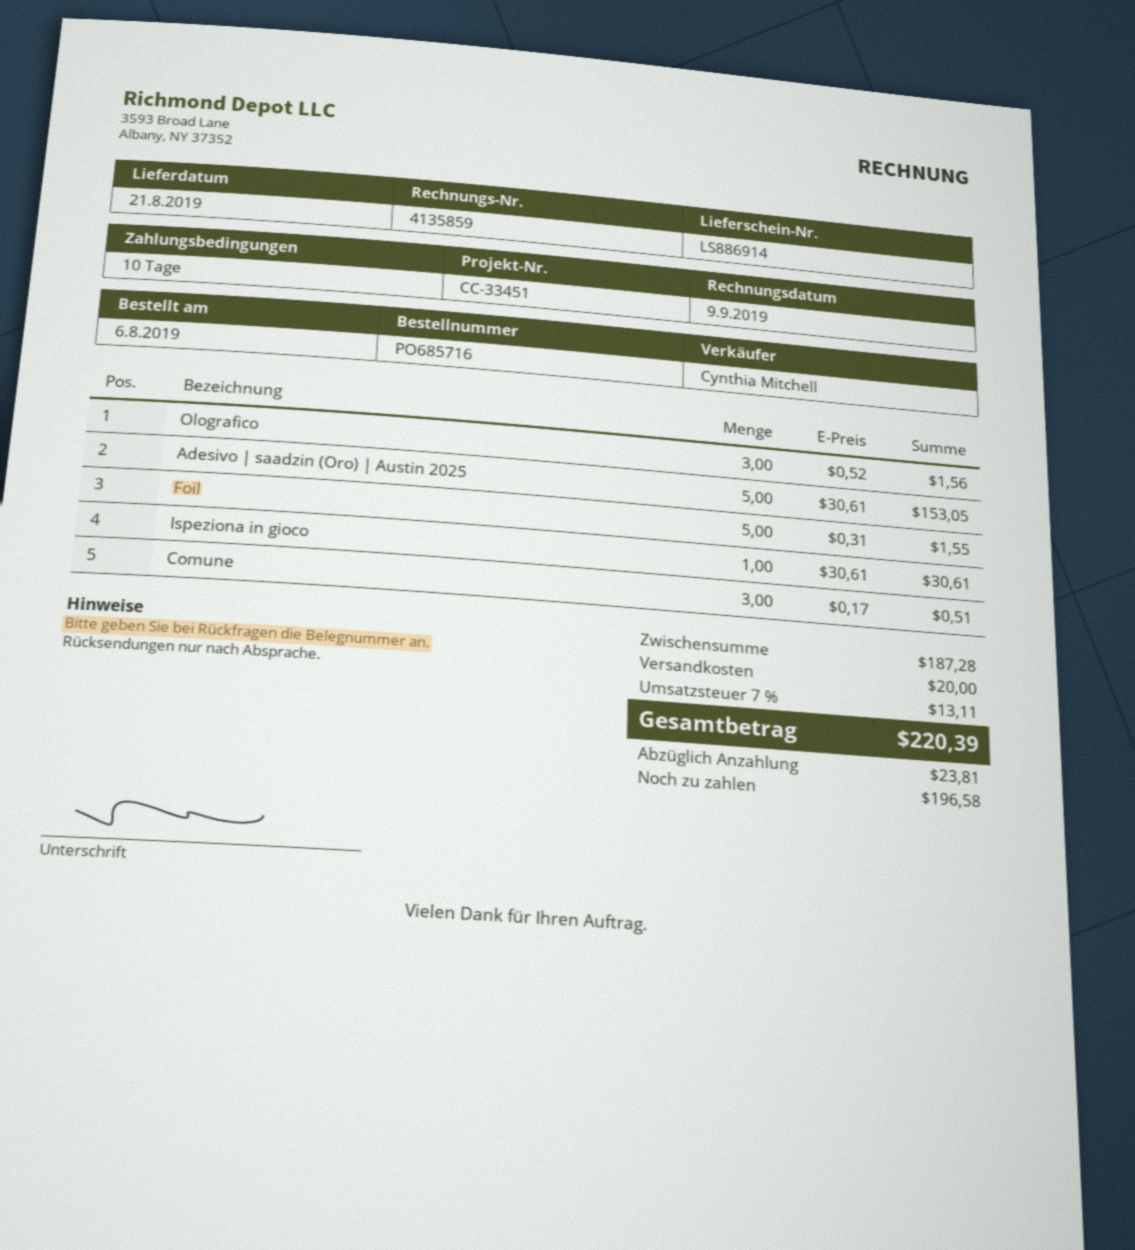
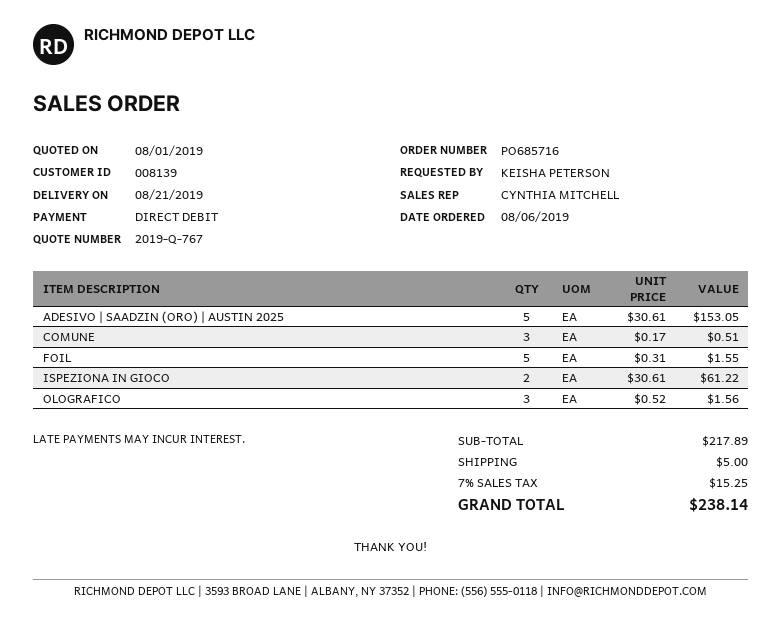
Ispeziona in gioco: 1 x 30.61 = 30.61 -> 2 x 30.61 = 61.22
subtotal: 187.28 -> 217.89
shipping: 20.00 -> 5.00
tax: 7% = 13.11 -> 7% = 15.25
total: 220.39 -> 238.14

